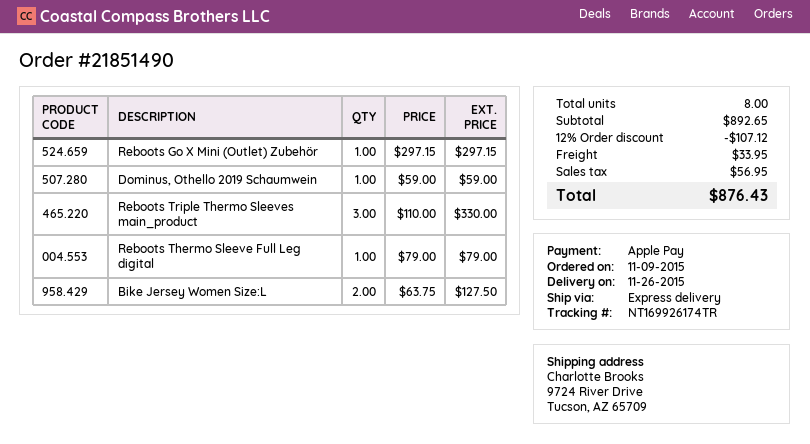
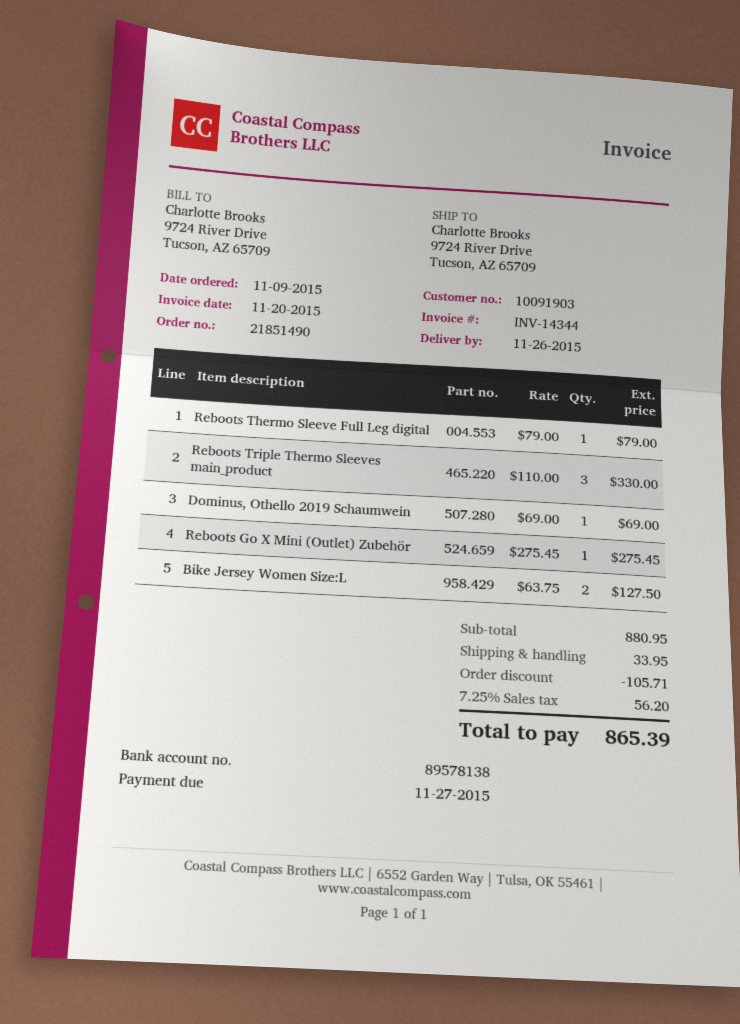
Reboots Go X Mini (Outlet) Zubehör: 1 x 297.15 = 297.15 -> 1 x 275.45 = 275.45
Dominus, Othello 2019 Schaumwein: 1 x 59.00 = 59.00 -> 1 x 69.00 = 69.00
subtotal: 892.65 -> 880.95
discount: 107.12 -> 105.71
tax: 56.95 -> 56.20
total: 876.43 -> 865.39

